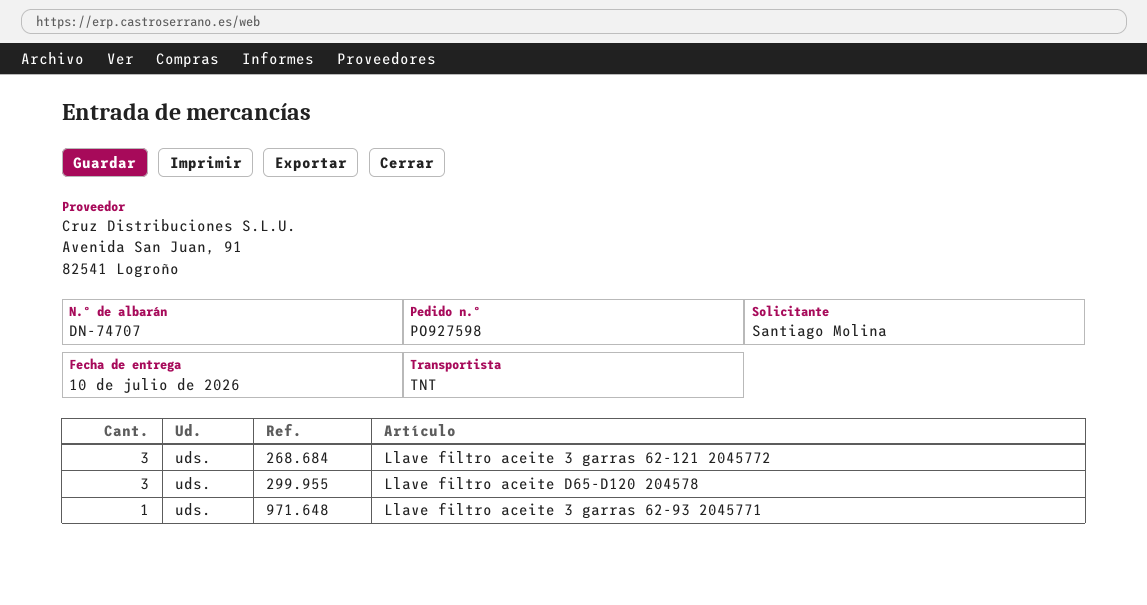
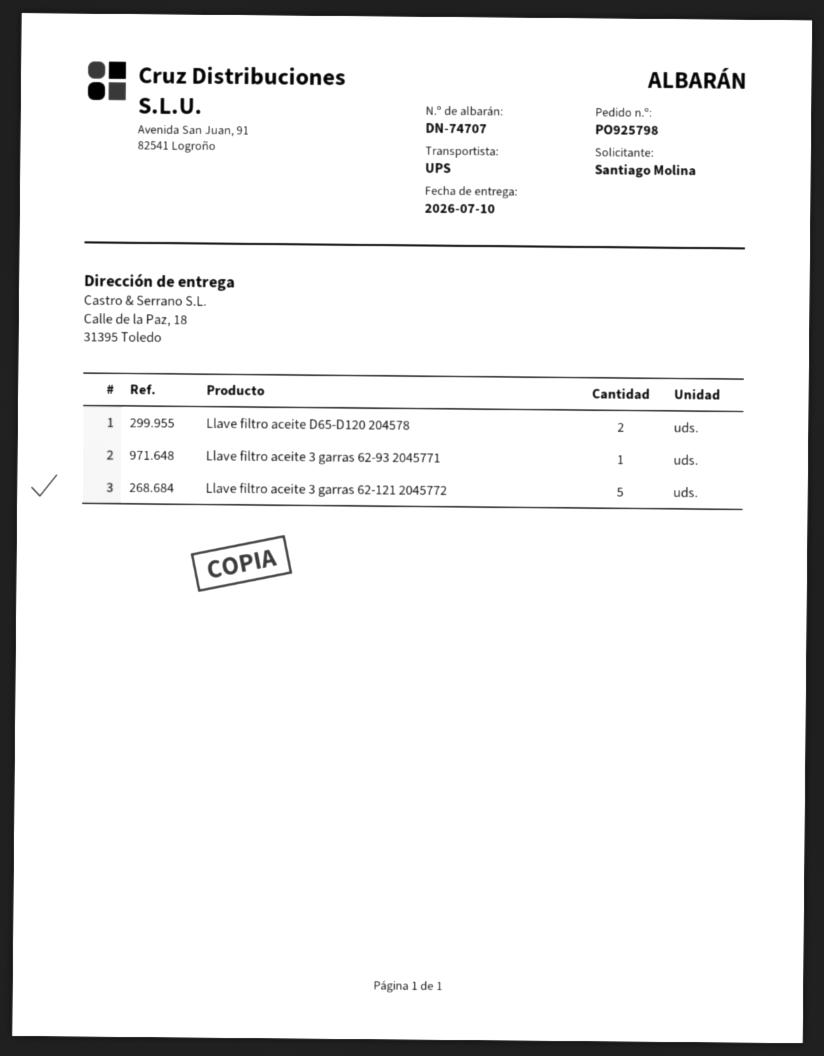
order number: PO927598 -> PO925798
shipping method: TNT -> UPS
Llave filtro aceite 3 garras 62-121 2045772: 3 -> 5
Llave filtro aceite D65-D120 204578: 3 -> 2

